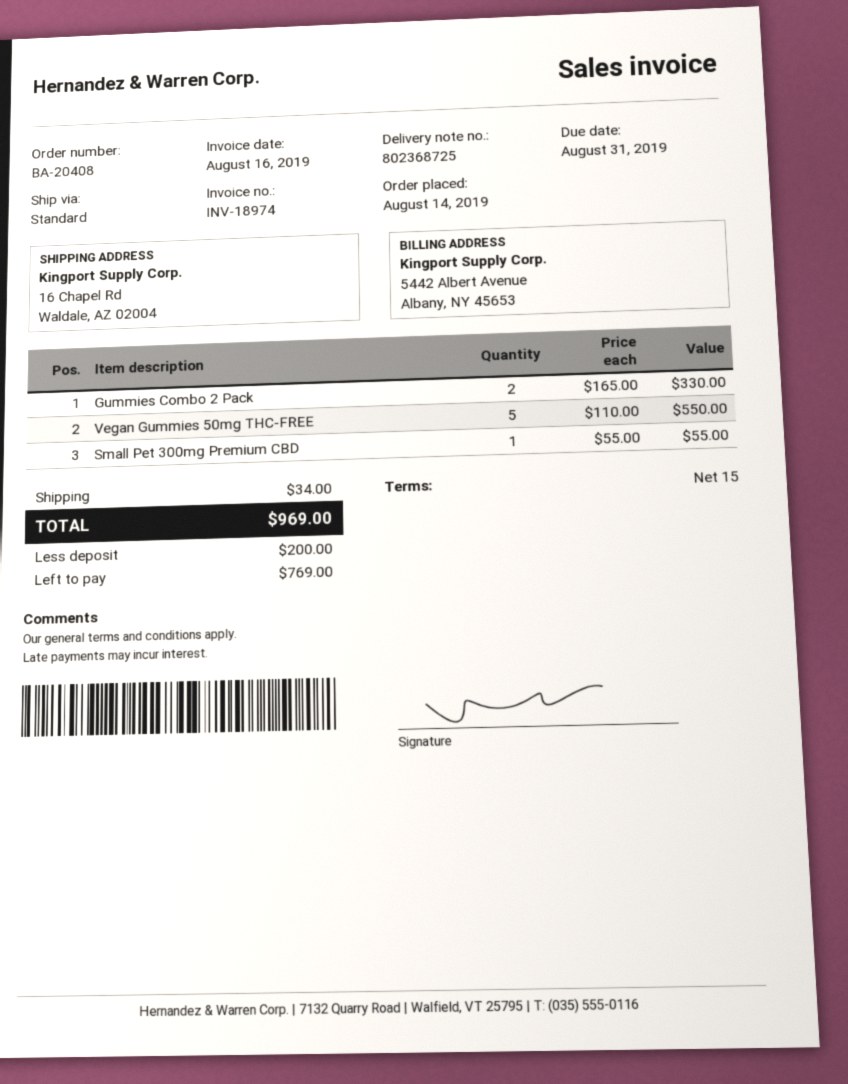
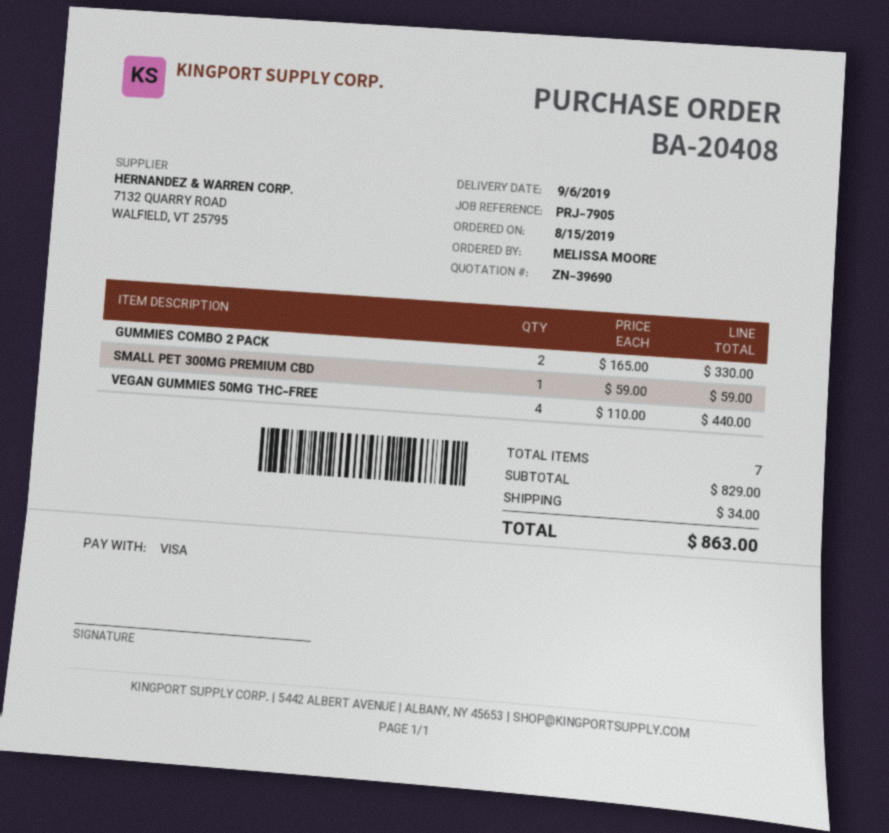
order date: 2019-08-14 -> 2019-08-15
Vegan Gummies 50mg THC-FREE: 5 x 110.00 = 550.00 -> 4 x 110.00 = 440.00
Small Pet 300mg Premium CBD: 1 x 55.00 = 55.00 -> 1 x 59.00 = 59.00
total: 969.00 -> 863.00

